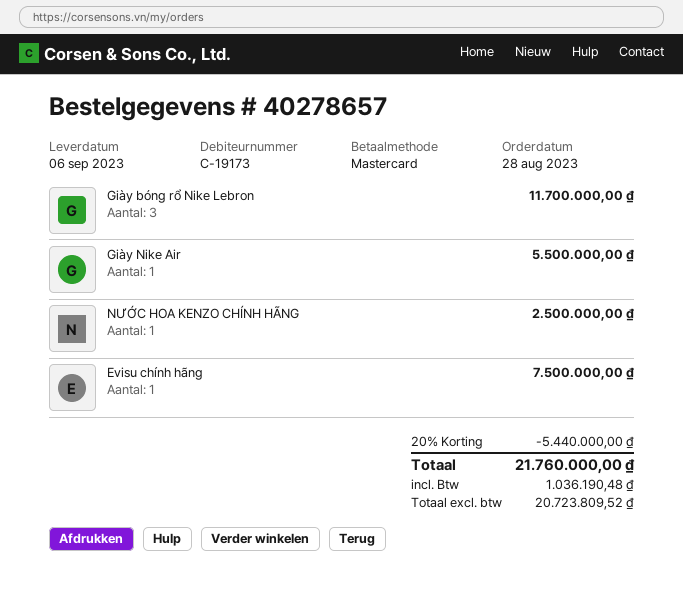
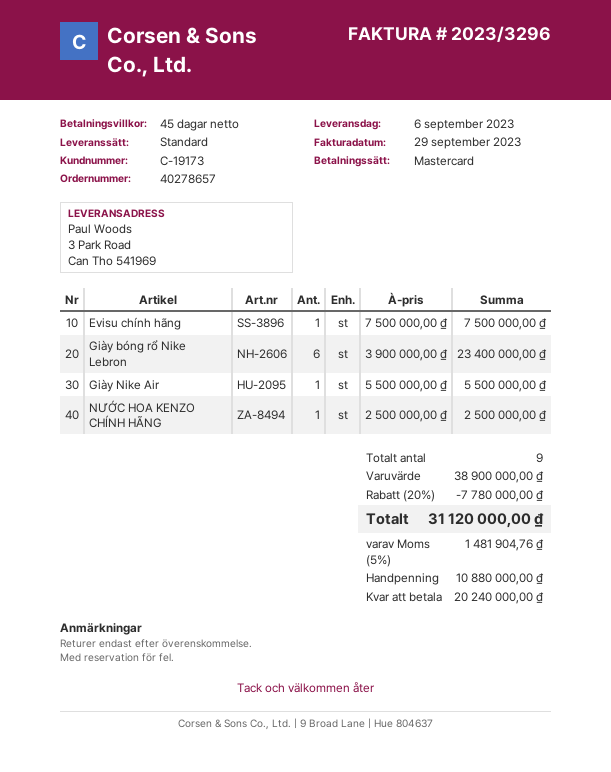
Giày bóng rổ Nike Lebron: 3 for 11700000.00 -> 6 for 23400000.00
discount: 20% = 5440000.00 -> 20% = 7780000.00
tax: 1036190.48 -> 1481904.76
total: 21760000.00 -> 31120000.00

